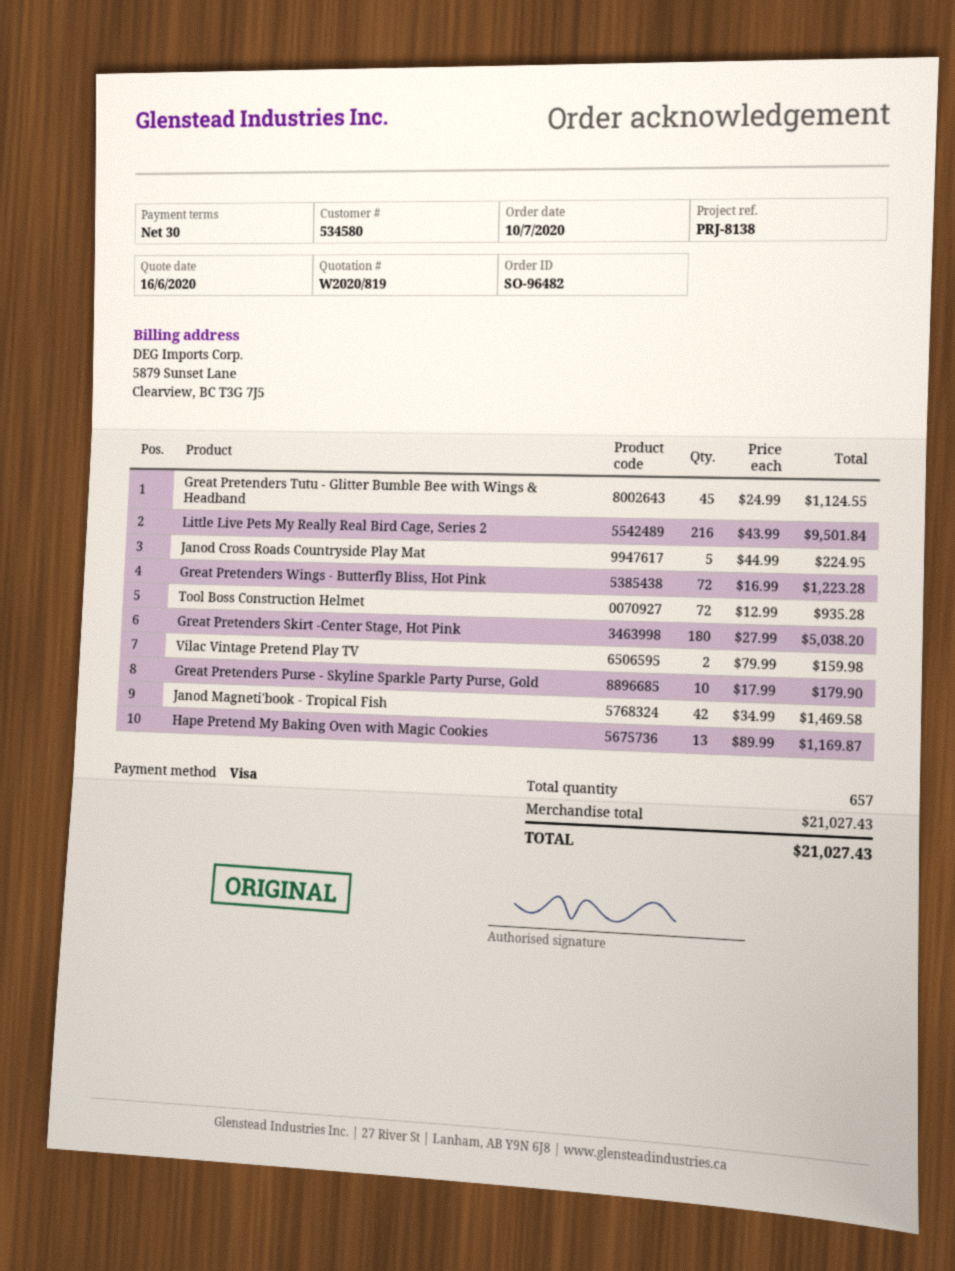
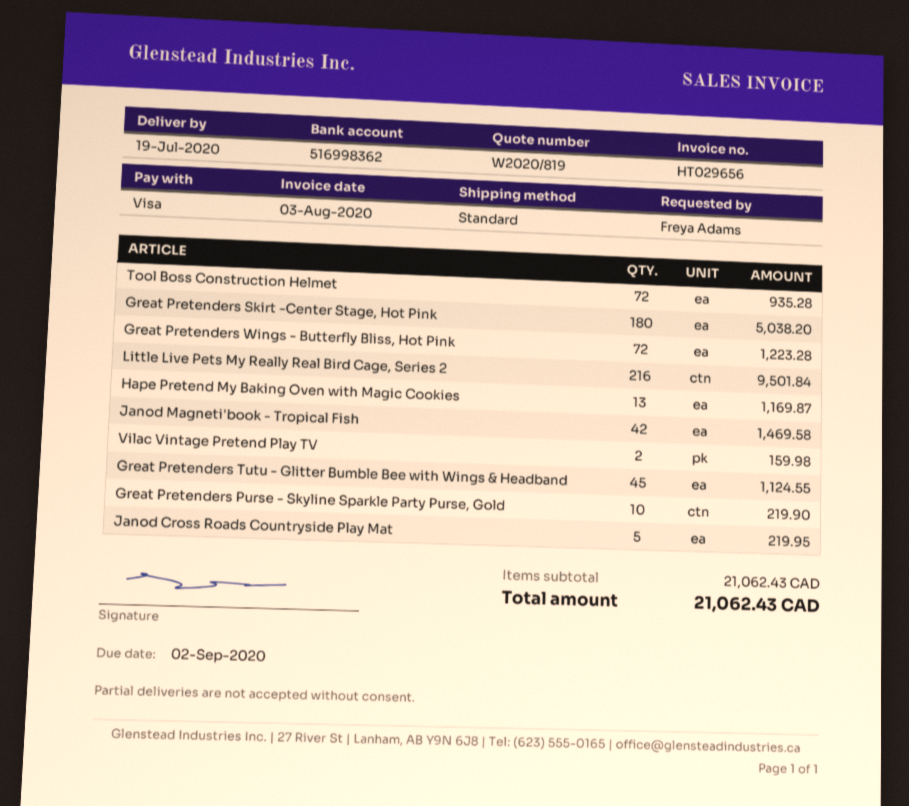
Janod Cross Roads Countryside Play Mat: 5 for 224.95 -> 5 for 219.95
Great Pretenders Purse - Skyline Sparkle Party Purse, Gold: 10 for 179.90 -> 10 for 219.90
subtotal: 21027.43 -> 21062.43
total: 21027.43 -> 21062.43

